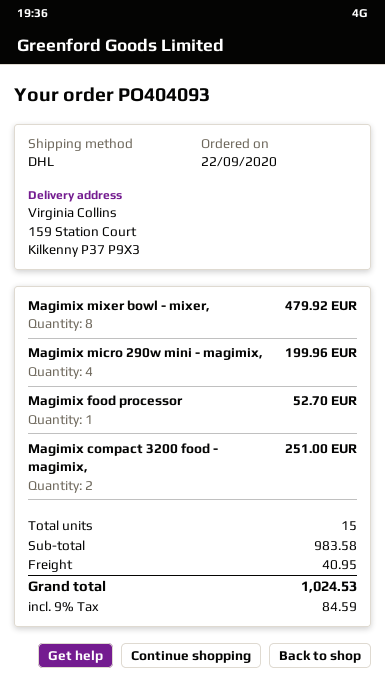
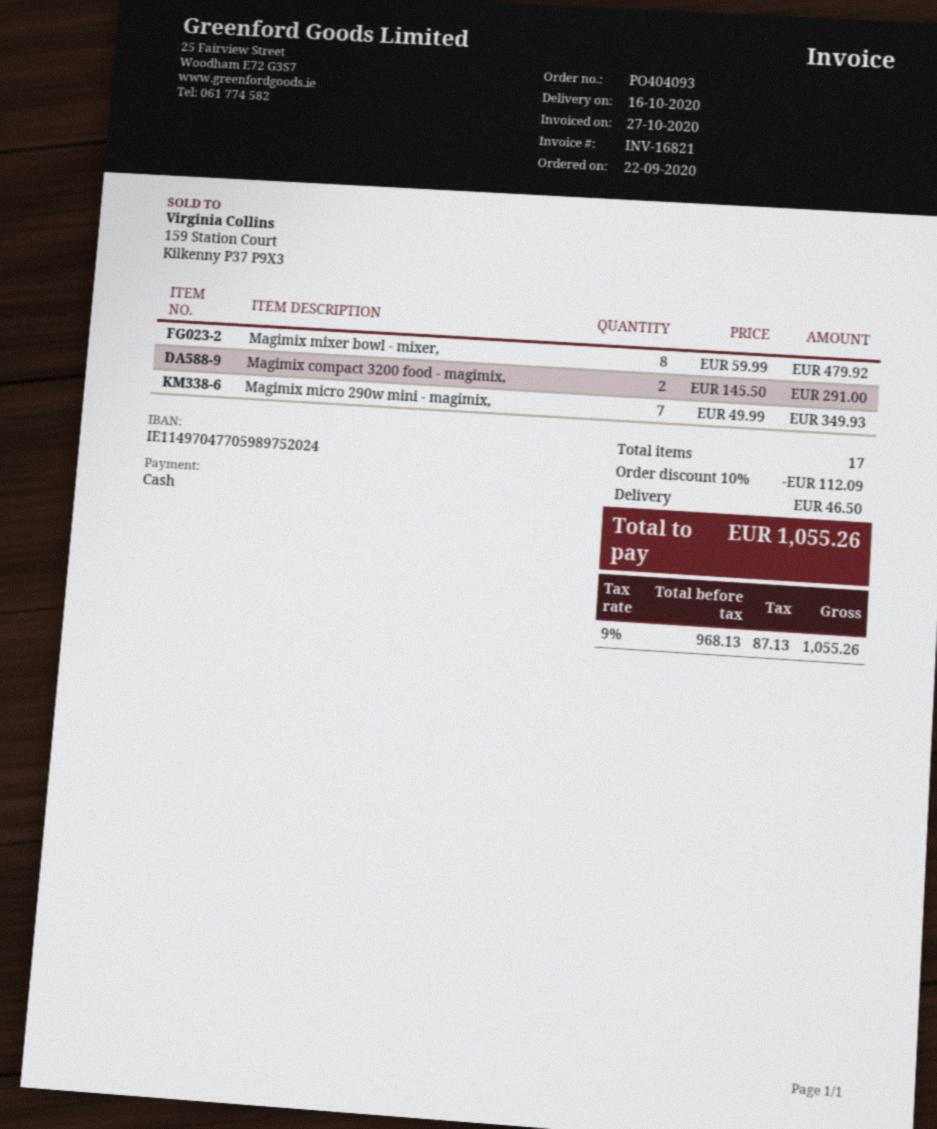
Magimix micro 290w mini - magimix,: 4 for 199.96 -> 7 for 349.93
Magimix food processor: 1 for 52.70 -> none
Magimix compact 3200 food - magimix,: 2 for 251.00 -> 2 for 291.00
total quantity: 15 -> 17
discount: none -> 10% = 112.09
shipping: 40.95 -> 46.50
tax: 9% = 84.59 -> 9% = 87.13
total: 1024.53 -> 1055.26

